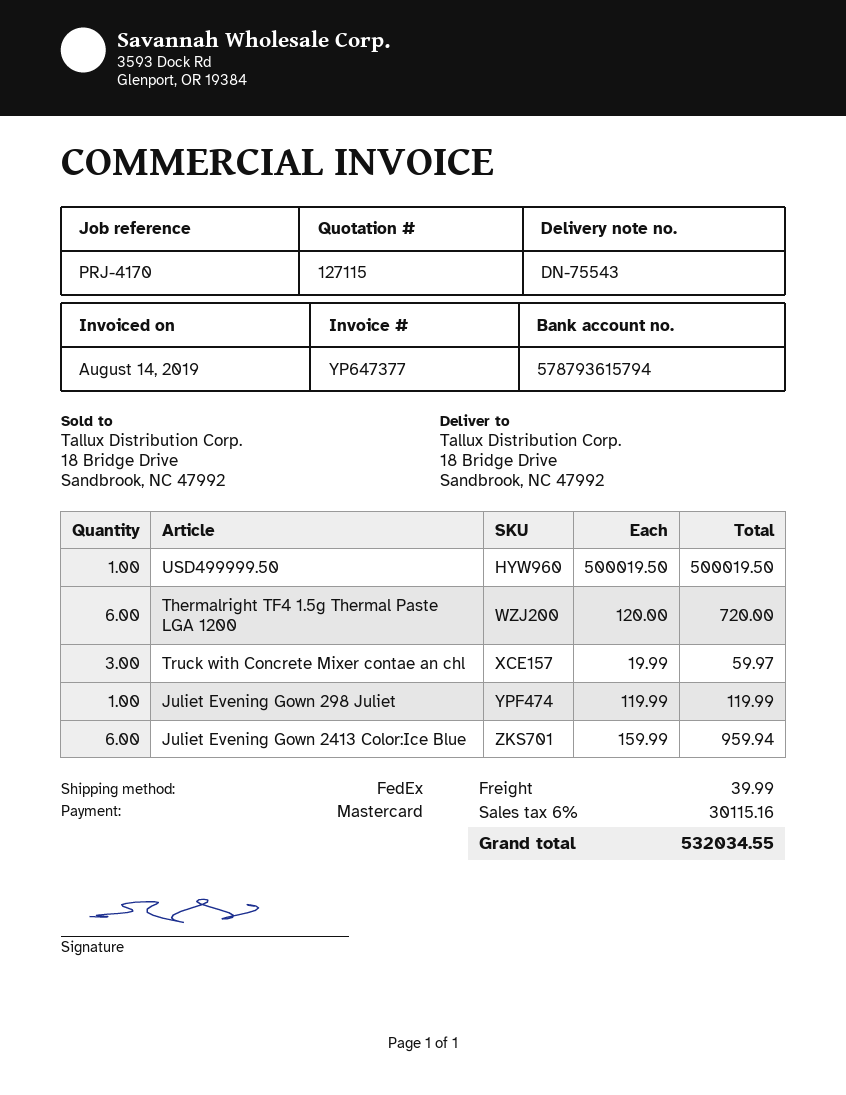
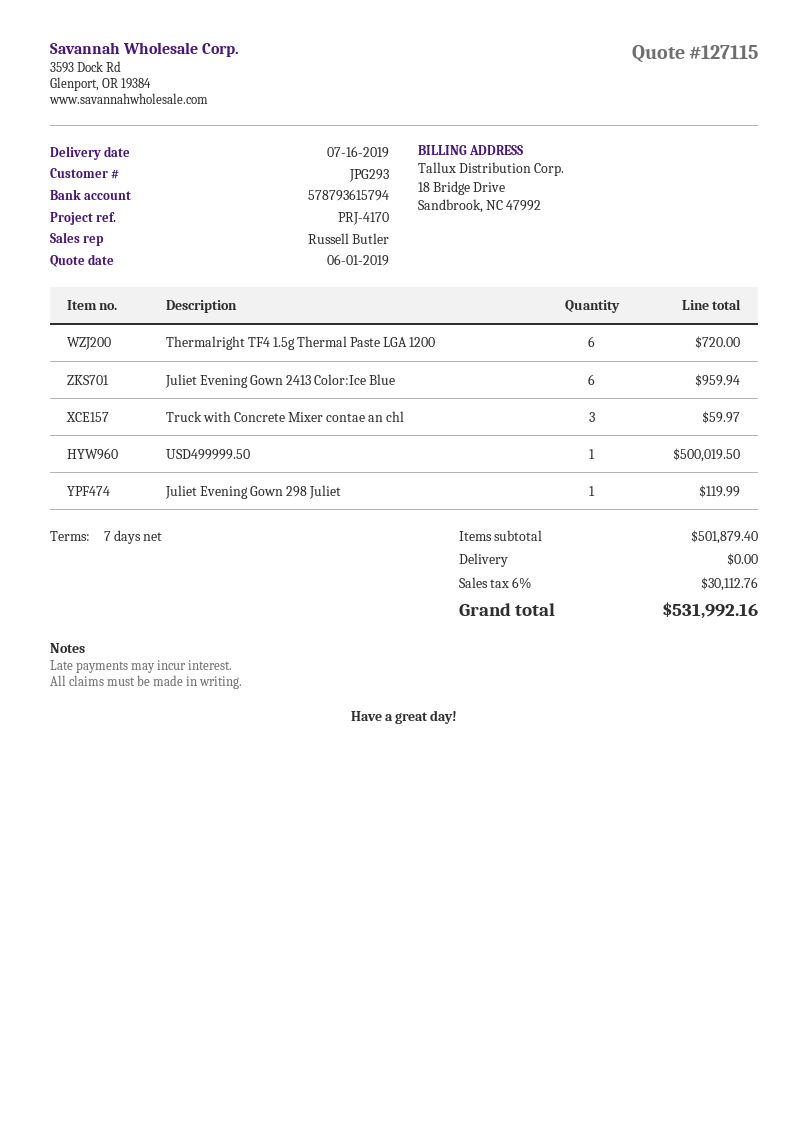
shipping: 39.99 -> 0.00
tax: 6% = 30115.16 -> 6% = 30112.76
total: 532034.55 -> 531992.16

